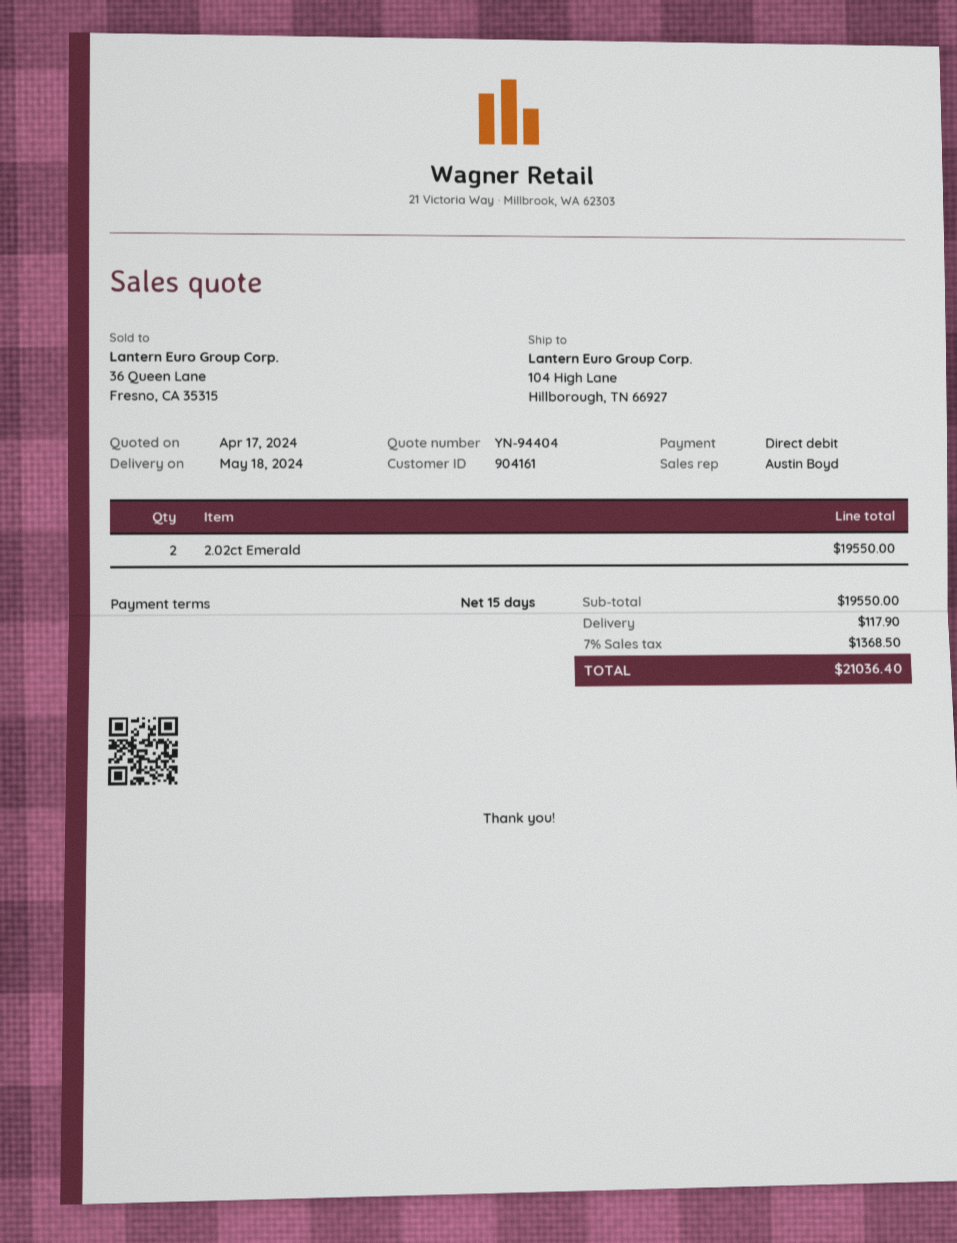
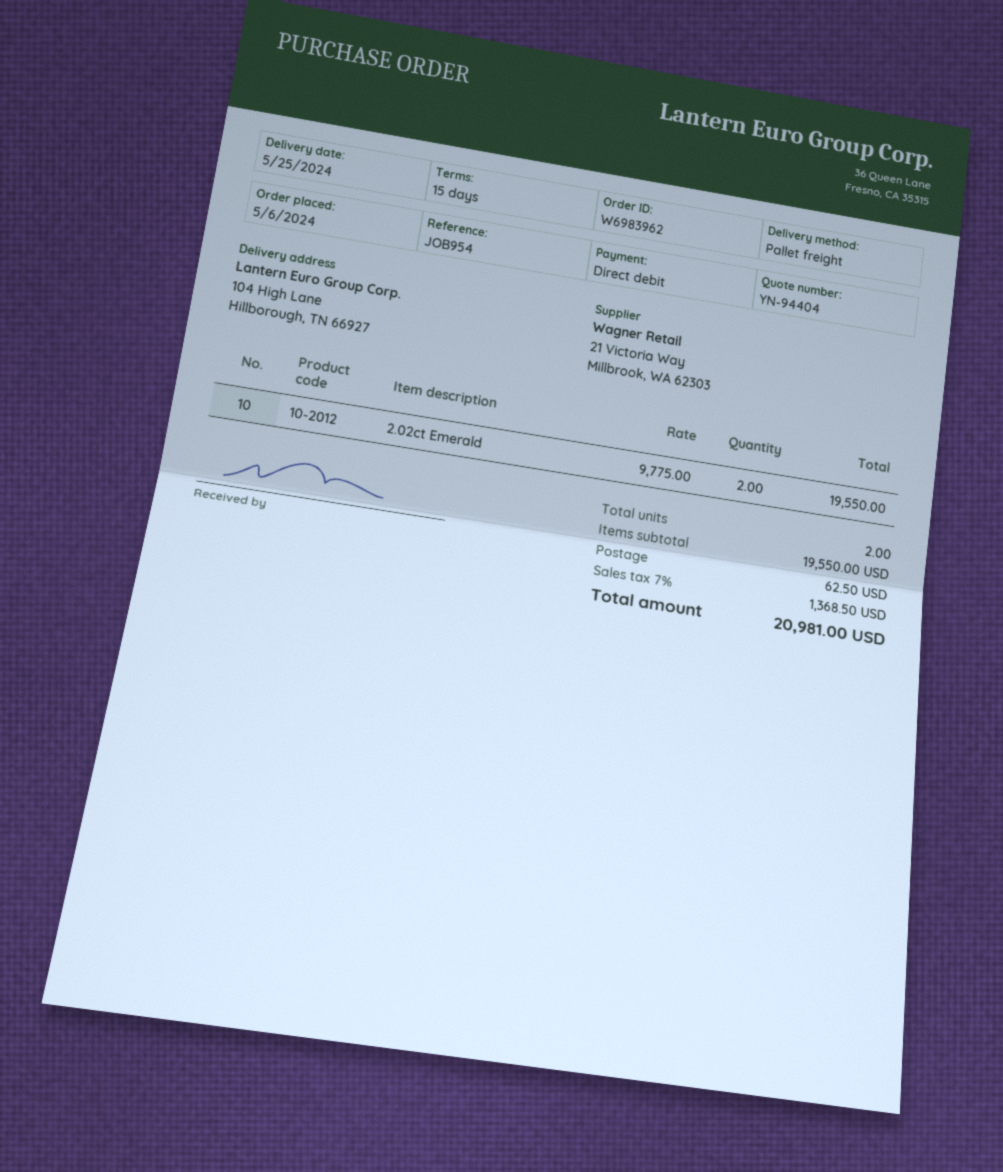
delivery date: 2024-05-18 -> 2024-05-25
shipping: 117.90 -> 62.50
total: 21036.40 -> 20981.00

